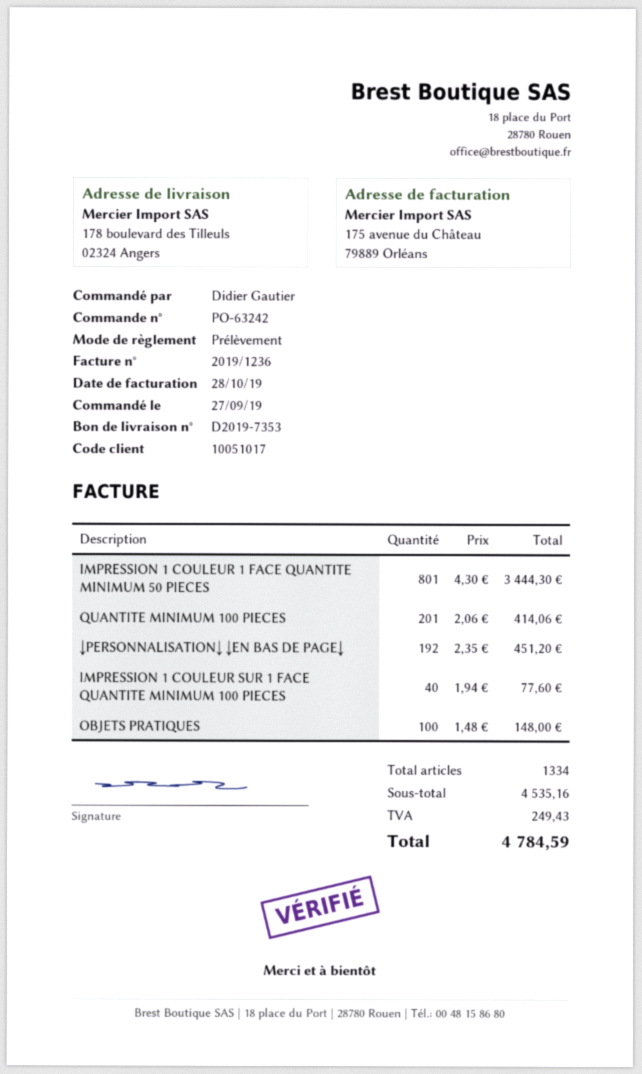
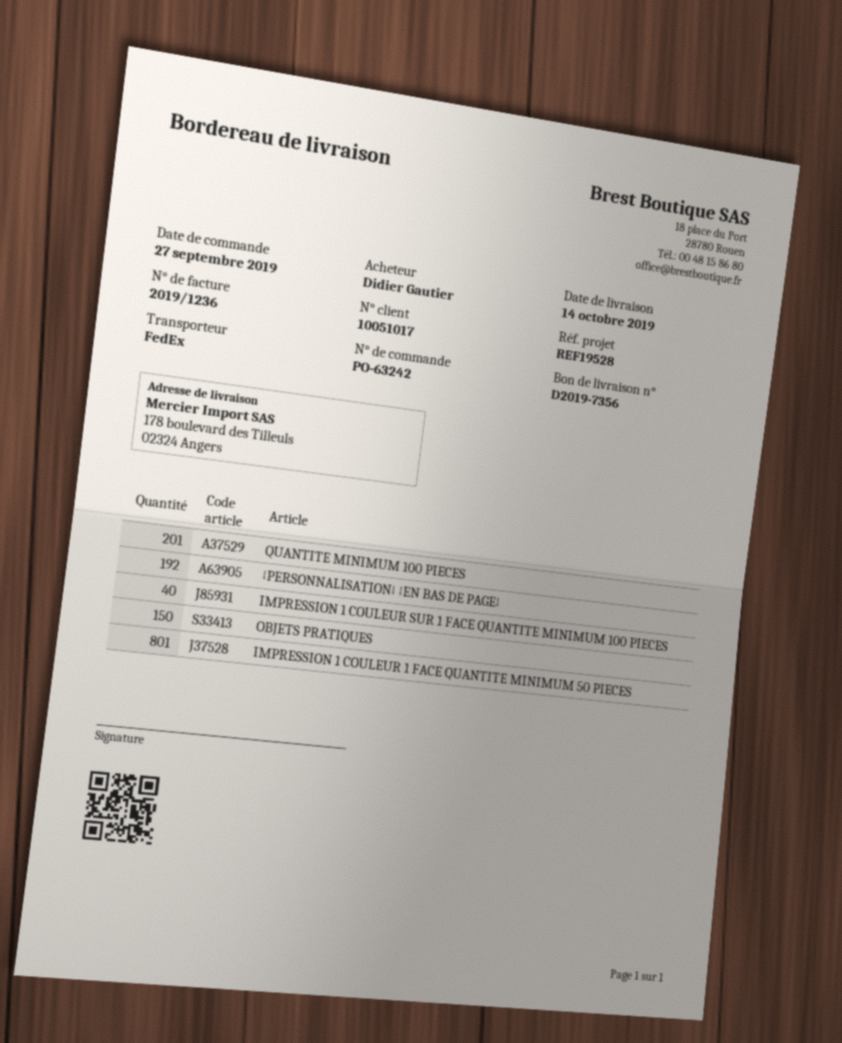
delivery note number: D2019-7353 -> D2019-7356
OBJETS PRATIQUES: 100 -> 150

